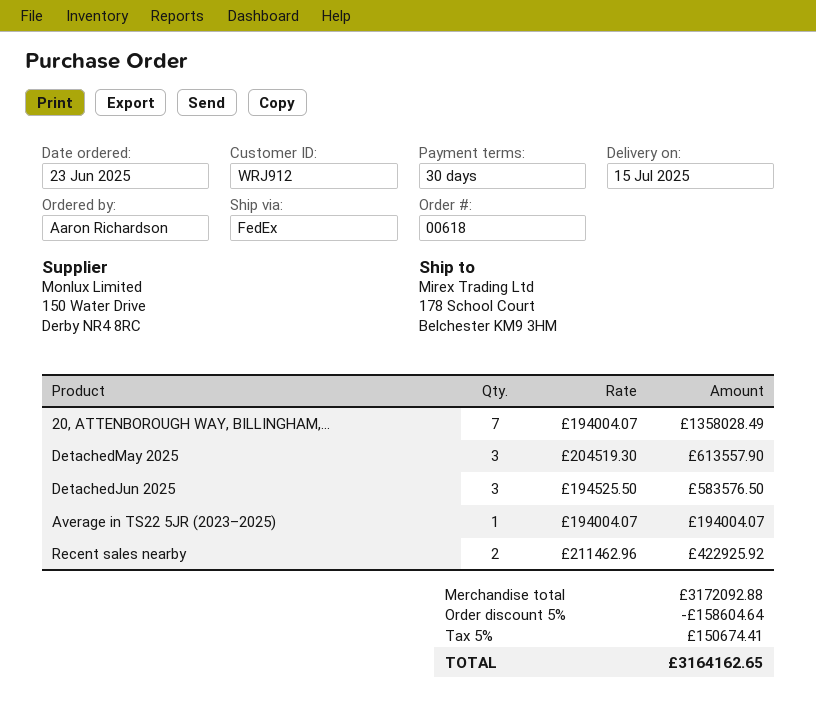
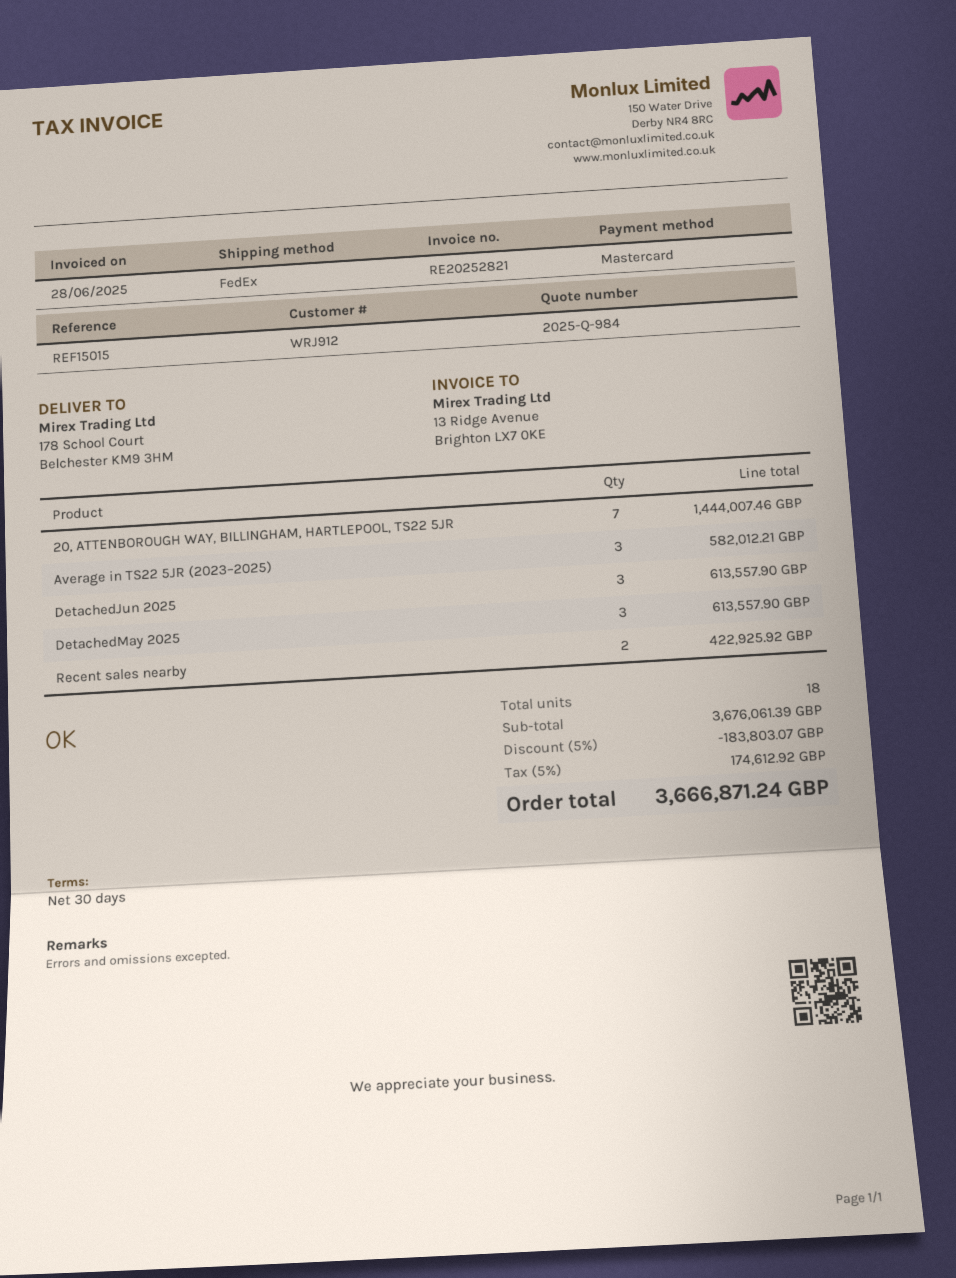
20, ATTENBOROUGH WAY, BILLINGHAM,...: 7 for 1358028.49 -> 7 for 1444007.46
DetachedJun 2025: 3 for 583576.50 -> 3 for 613557.90
Average in TS22 5JR (2023–2025): 1 for 194004.07 -> 3 for 582012.21
subtotal: 3172092.88 -> 3676061.39
discount: 5% = 158604.64 -> 5% = 183803.07
tax: 5% = 150674.41 -> 5% = 174612.92
total: 3164162.65 -> 3666871.24

